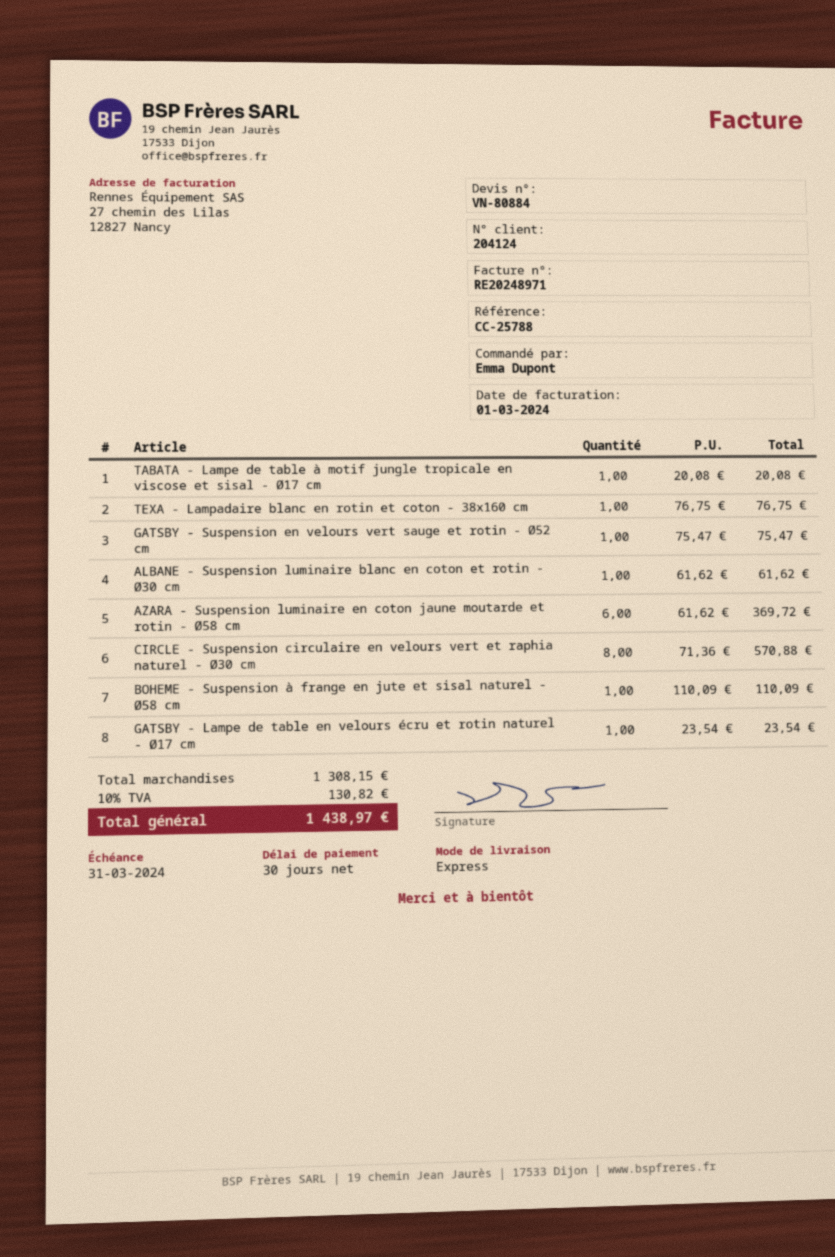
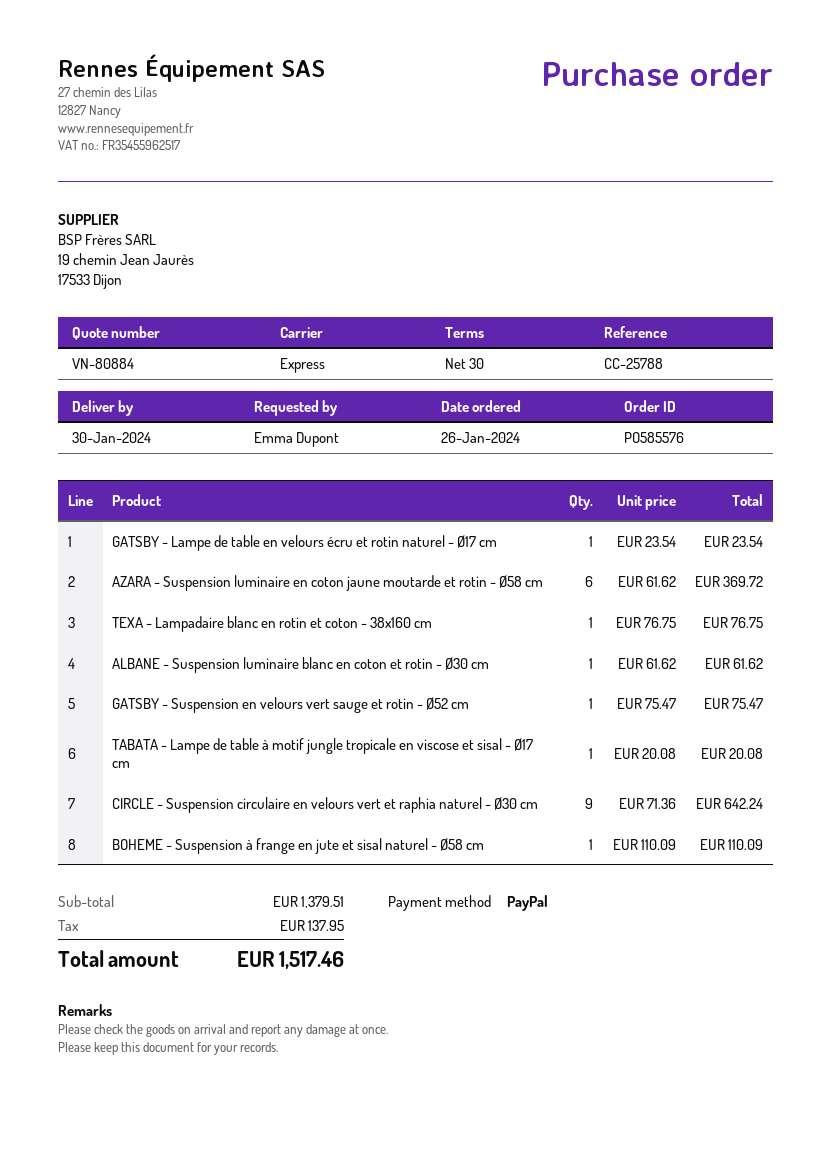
CIRCLE - Suspension circulaire en velours vert et raphia naturel - Ø30 cm: 8 x 71.36 = 570.88 -> 9 x 71.36 = 642.24
subtotal: 1308.15 -> 1379.51
tax: 130.82 -> 137.95
total: 1438.97 -> 1517.46

